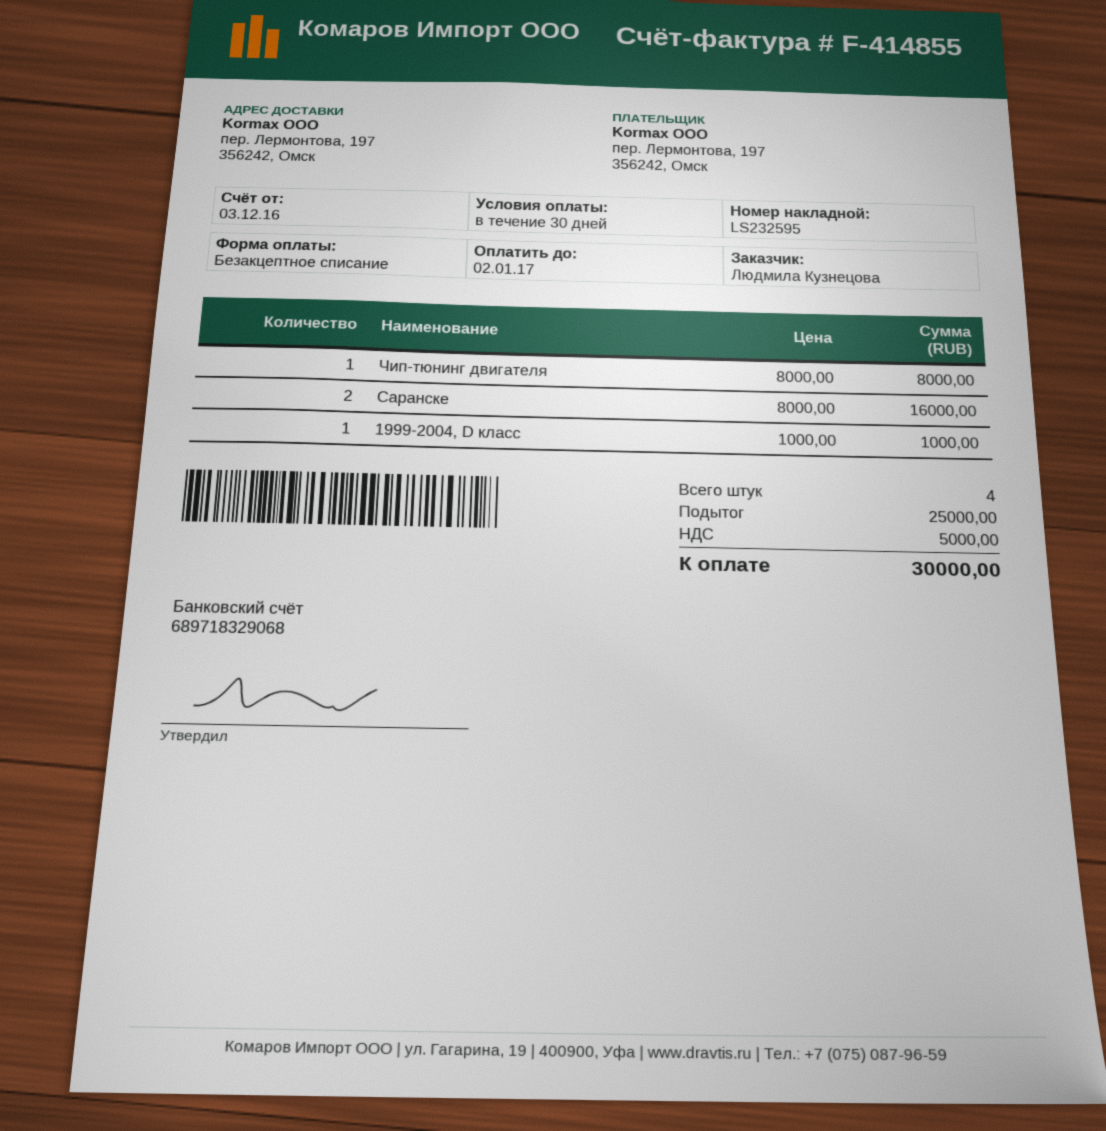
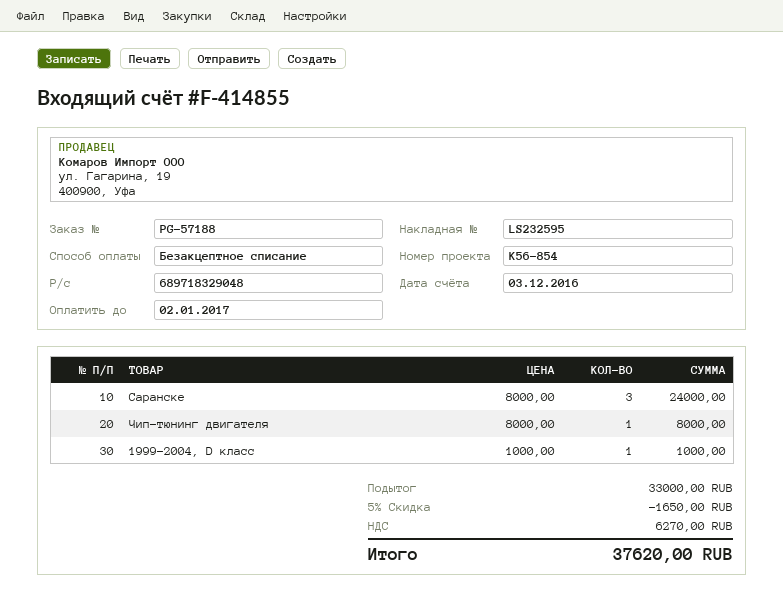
bank account: 689718329068 -> 689718329048
Саранске: 2 x 8000.00 = 16000.00 -> 3 x 8000.00 = 24000.00
subtotal: 25000.00 -> 33000.00
discount: none -> 5% = 1650.00
tax: 5000.00 -> 6270.00
total: 30000.00 -> 37620.00

